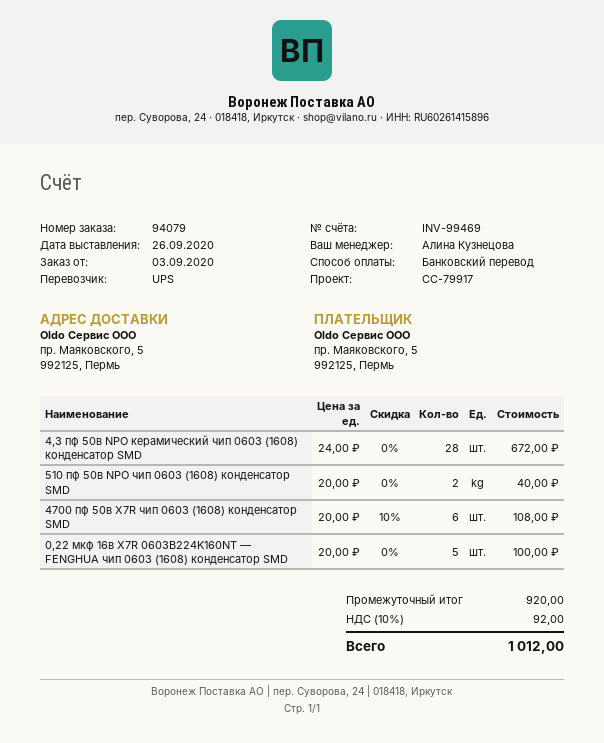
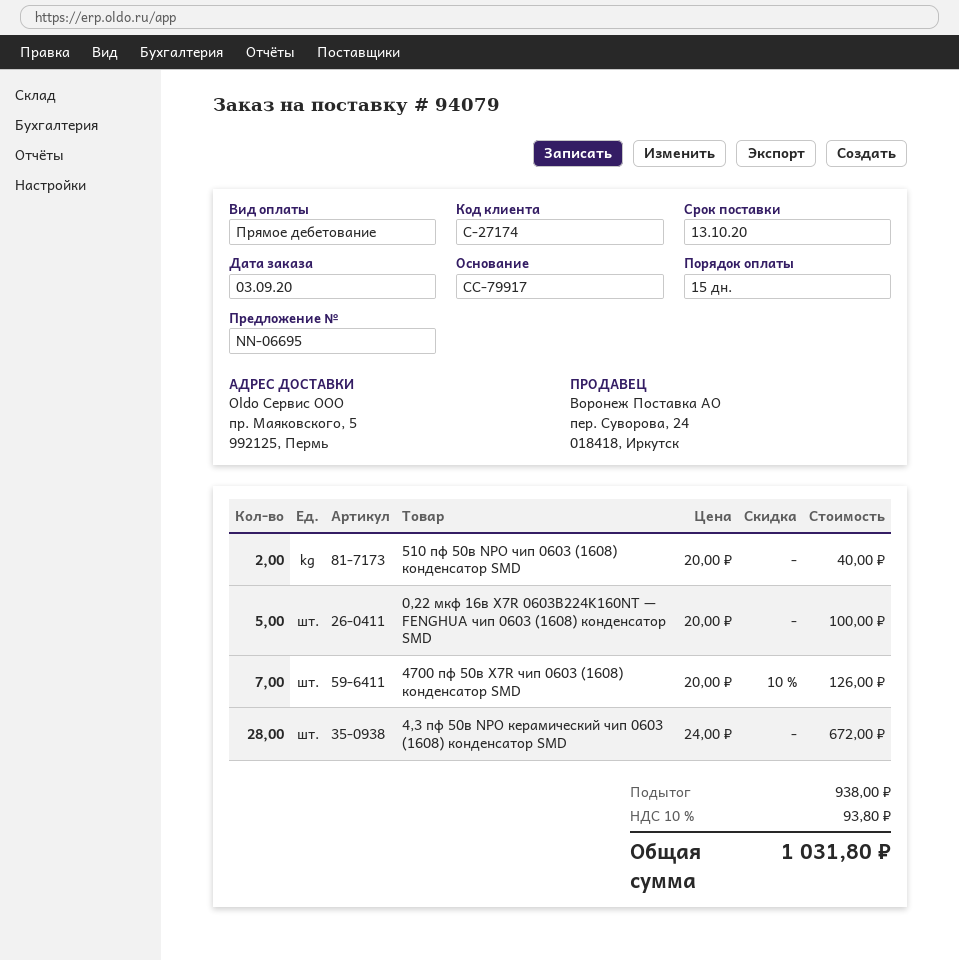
payment method: bank transfer -> direct debit
4700 пф 50в X7R чип 0603 (1608) конденсатор SMD: 6 x 20.00 - 10% = 108.00 -> 7 x 20.00 - 10% = 126.00
subtotal: 920.00 -> 938.00
tax: 10% = 92.00 -> 10% = 93.80
total: 1012.00 -> 1031.80

